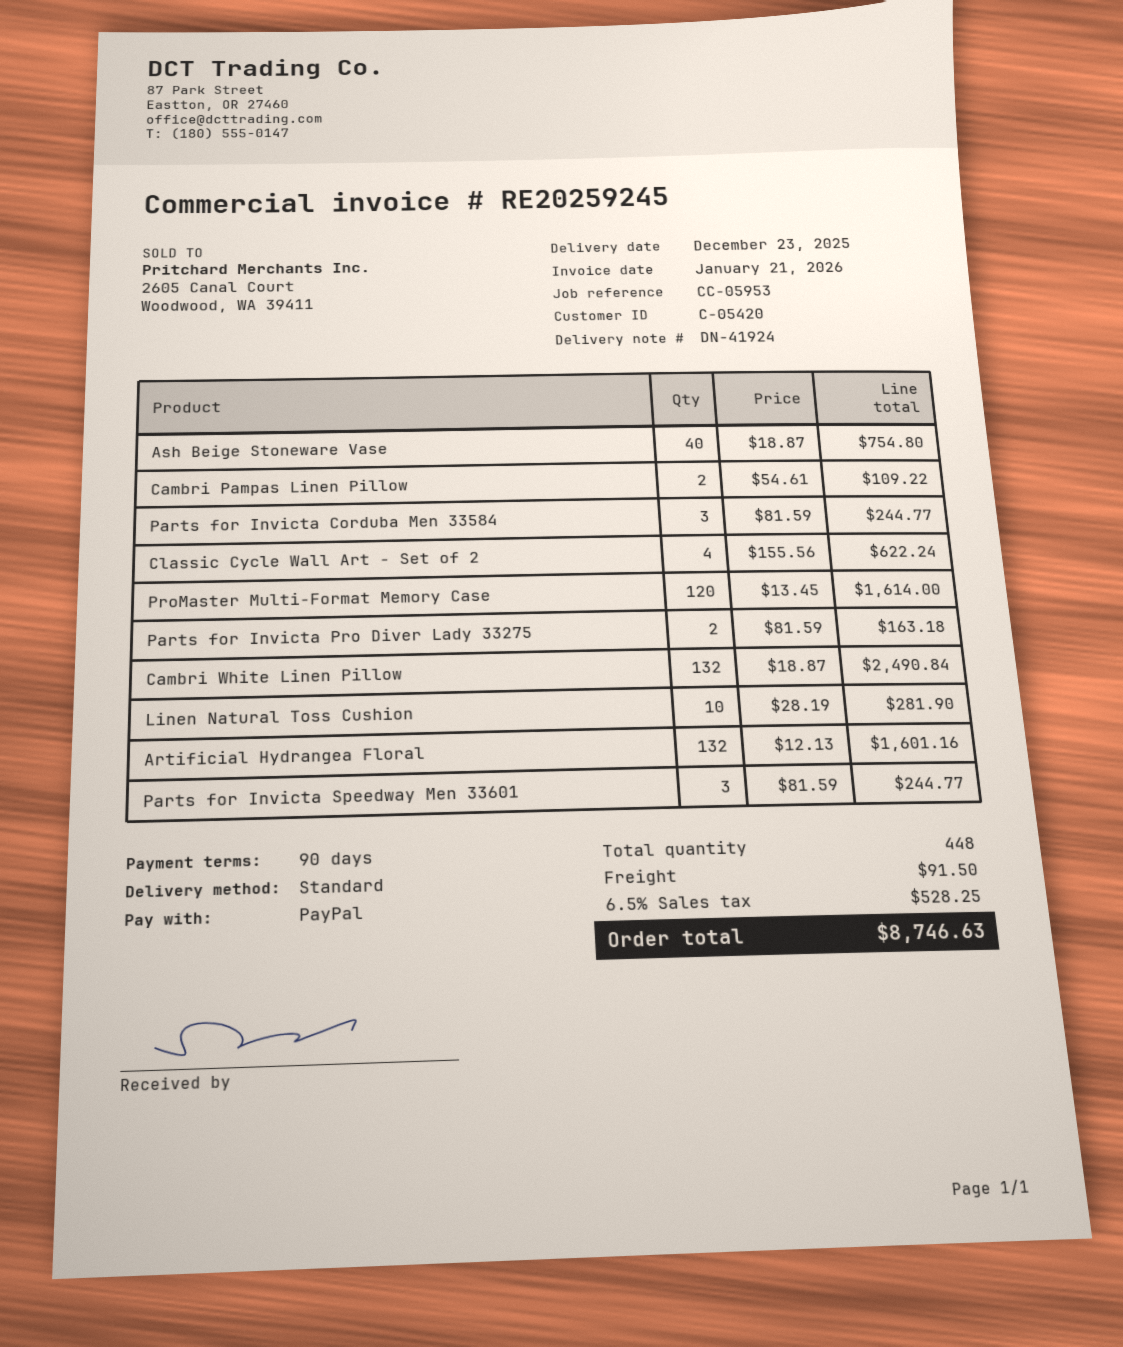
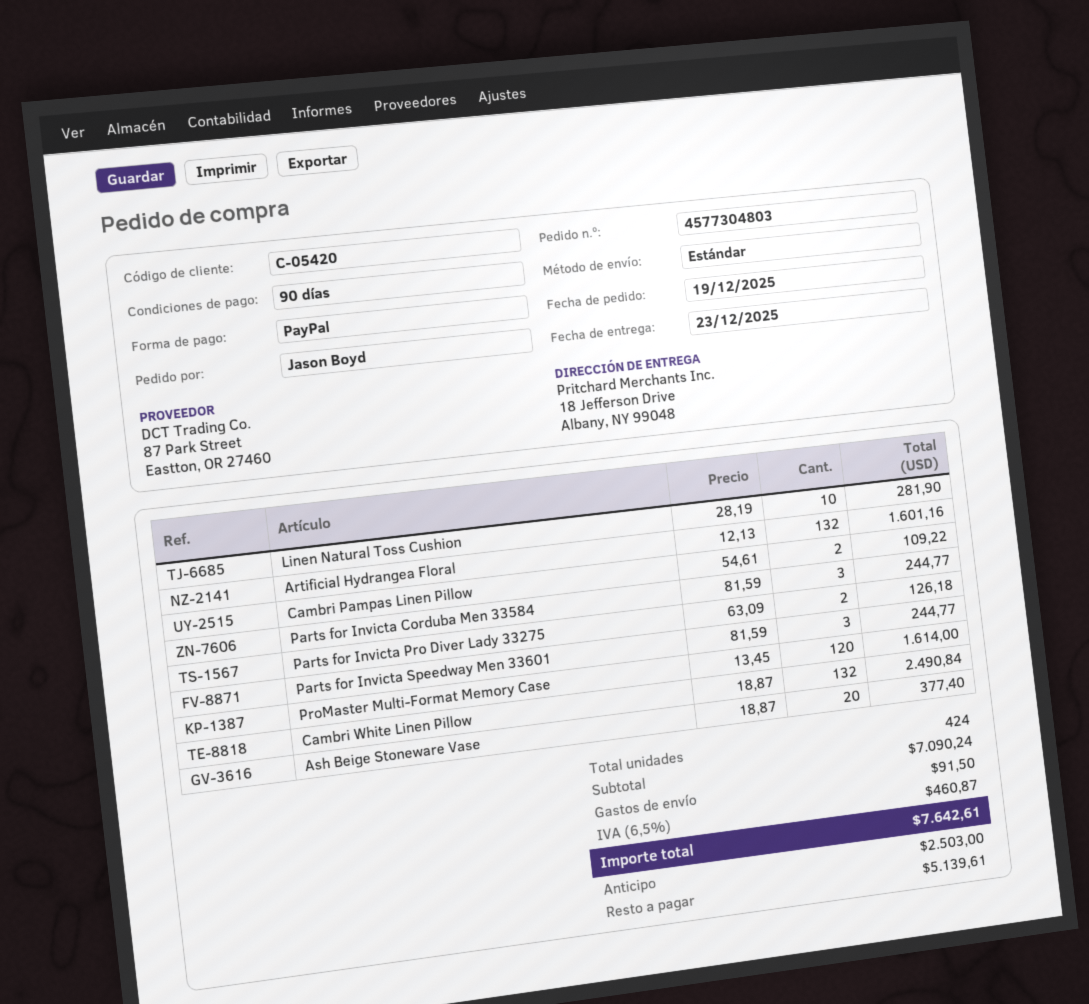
Ash Beige Stoneware Vase: 40 x 18.87 = 754.80 -> 20 x 18.87 = 377.40
Classic Cycle Wall Art - Set of 2: 4 x 155.56 = 622.24 -> none
Parts for Invicta Pro Diver Lady 33275: 2 x 81.59 = 163.18 -> 2 x 63.09 = 126.18
total quantity: 448 -> 424
tax: 6.5% = 528.25 -> 6.5% = 460.87
total: 8746.63 -> 7642.61

